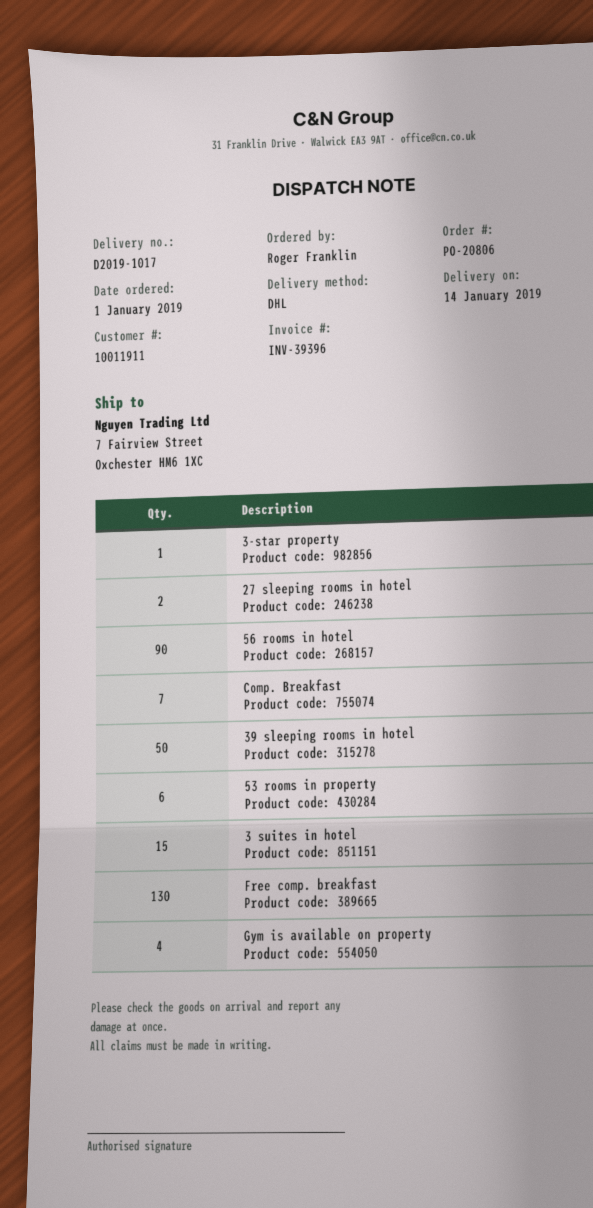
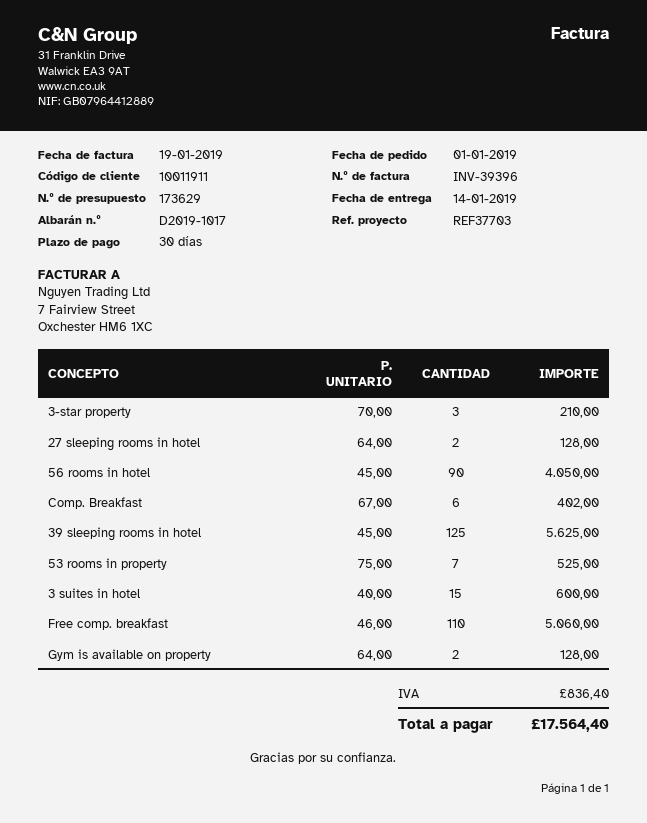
3-star property: 1 -> 3
Comp. Breakfast: 7 -> 6
39 sleeping rooms in hotel: 50 -> 125
53 rooms in property: 6 -> 7
Free comp. breakfast: 130 -> 110
Gym is available on property: 4 -> 2

